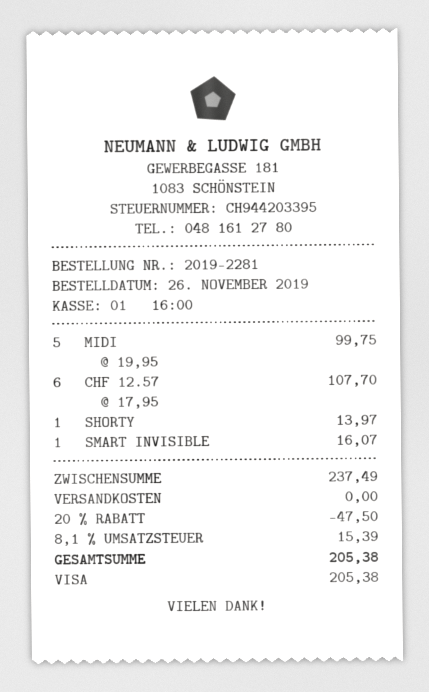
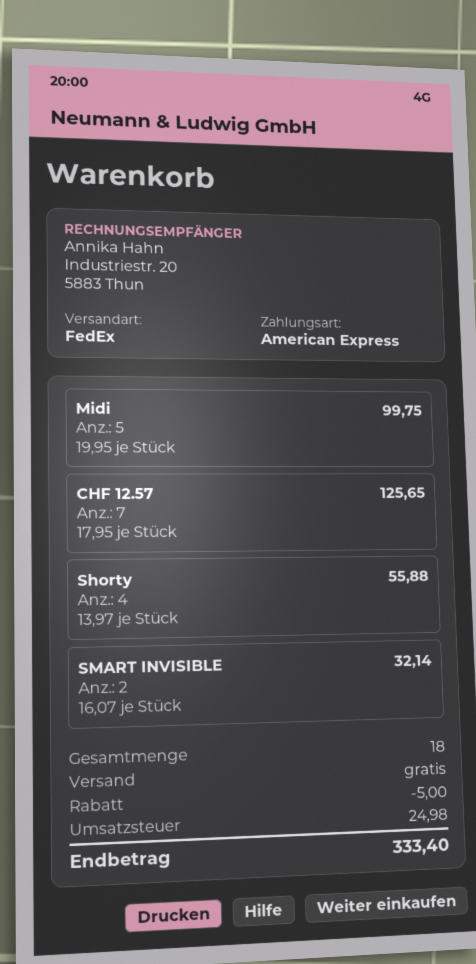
payment method: Visa -> American Express
CHF 12.57: 6 x 17.95 = 107.70 -> 7 x 17.95 = 125.65
SHORTY: 1 x 13.97 = 13.97 -> 4 x 13.97 = 55.88
SMART INVISIBLE: 1 x 16.07 = 16.07 -> 2 x 16.07 = 32.14
discount: 47.50 -> 5.00
tax: 15.39 -> 24.98
total: 205.38 -> 333.40

